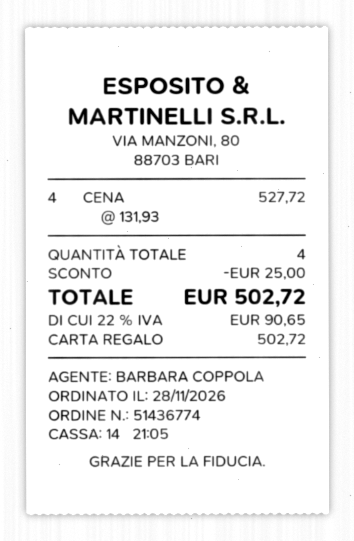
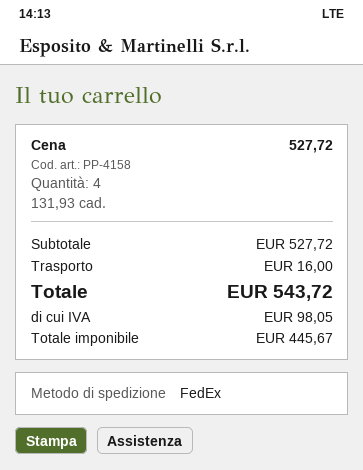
discount: 25.00 -> none
shipping: none -> 16.00
tax: 90.65 -> 98.05
total: 502.72 -> 543.72

